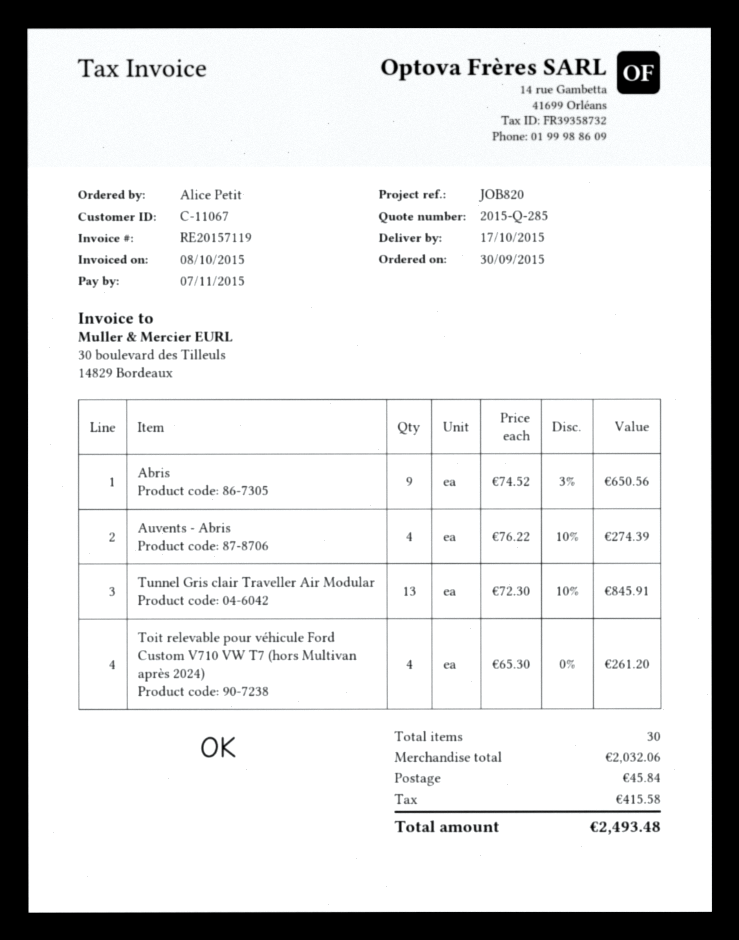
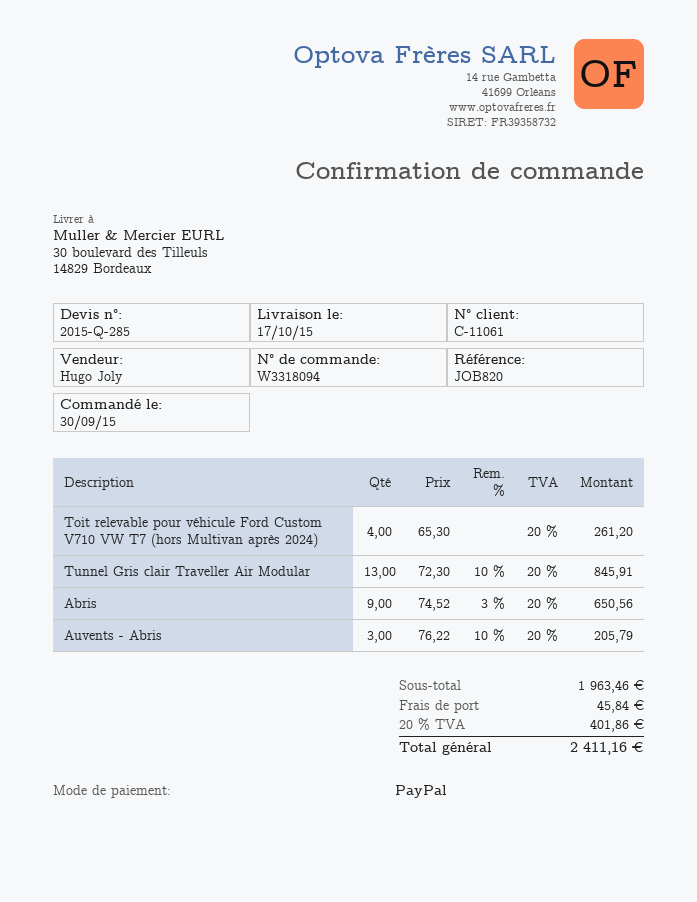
customer number: C-11067 -> C-11061
Auvents - Abris: 4 x 76.22 - 10% = 274.39 -> 3 x 76.22 - 10% = 205.79
subtotal: 2032.06 -> 1963.46
tax: 415.58 -> 401.86
total: 2493.48 -> 2411.16

